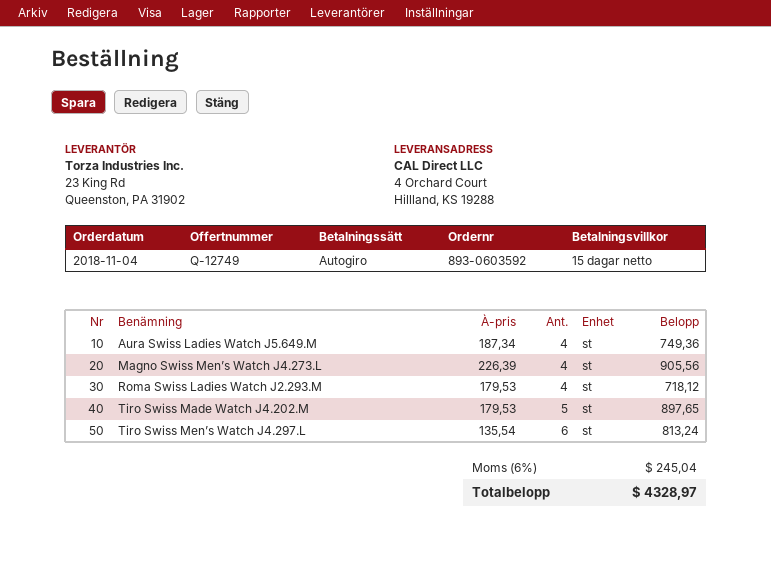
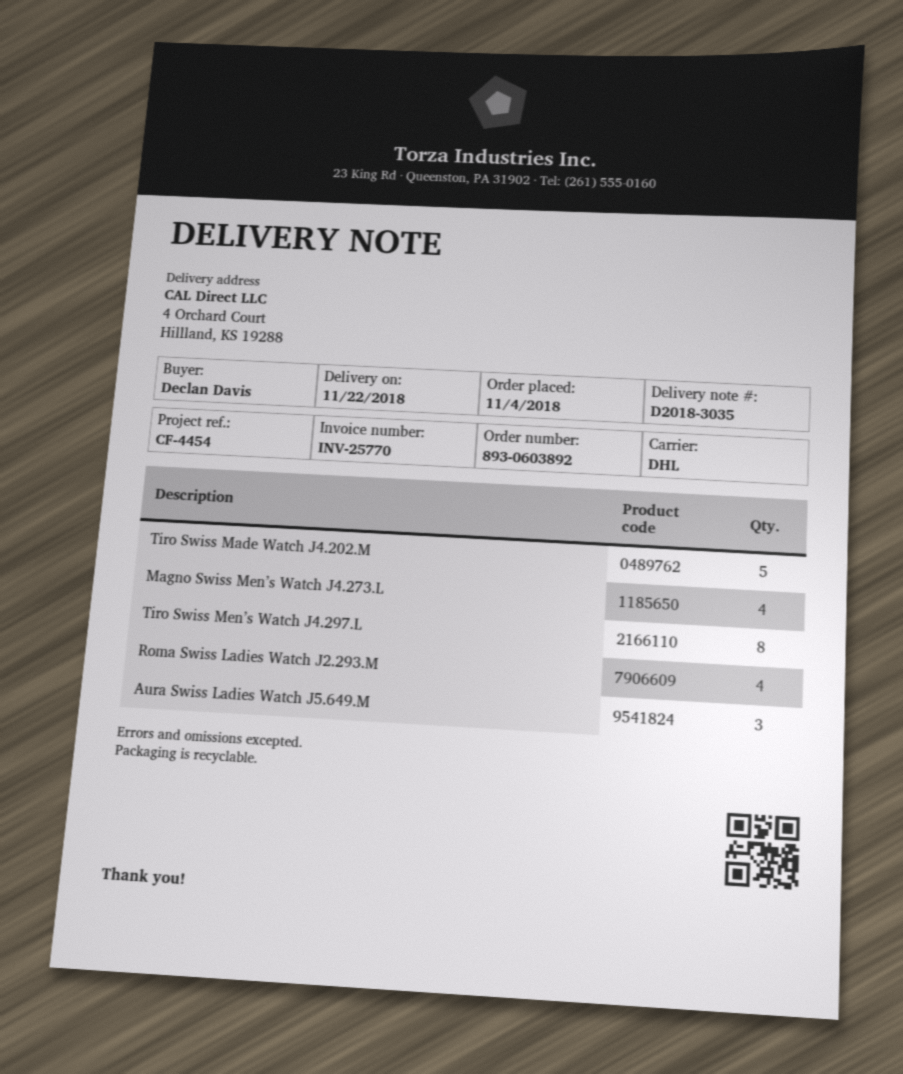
order number: 893-0603592 -> 893-0603892
Aura Swiss Ladies Watch J5.649.M: 4 -> 3
Tiro Swiss Men’s Watch J4.297.L: 6 -> 8

